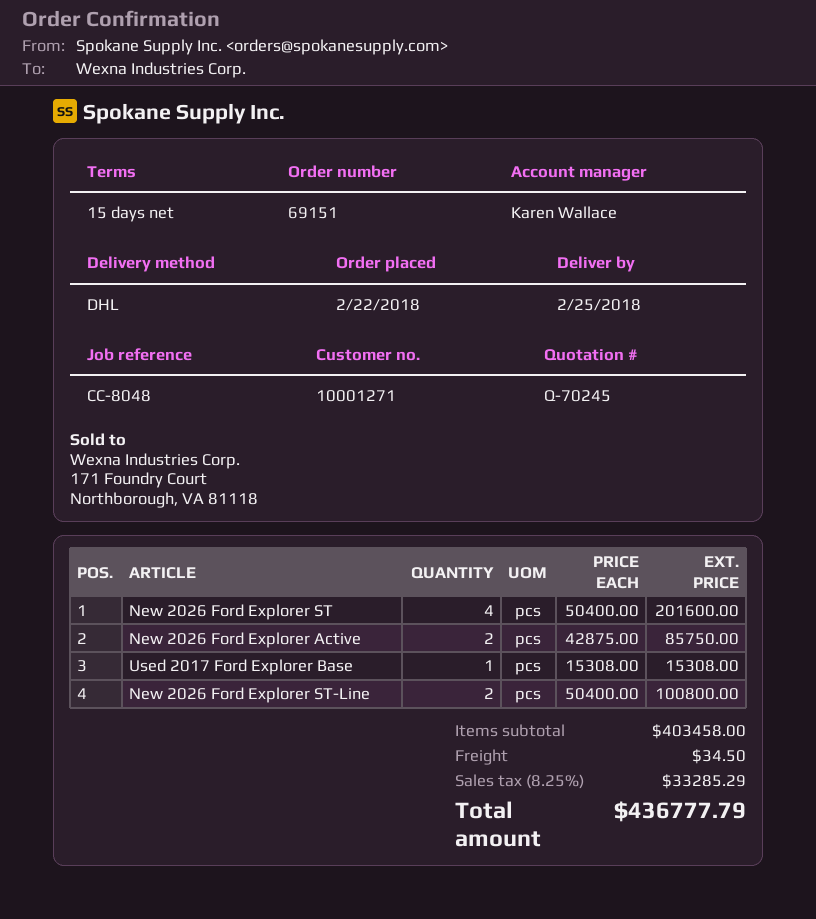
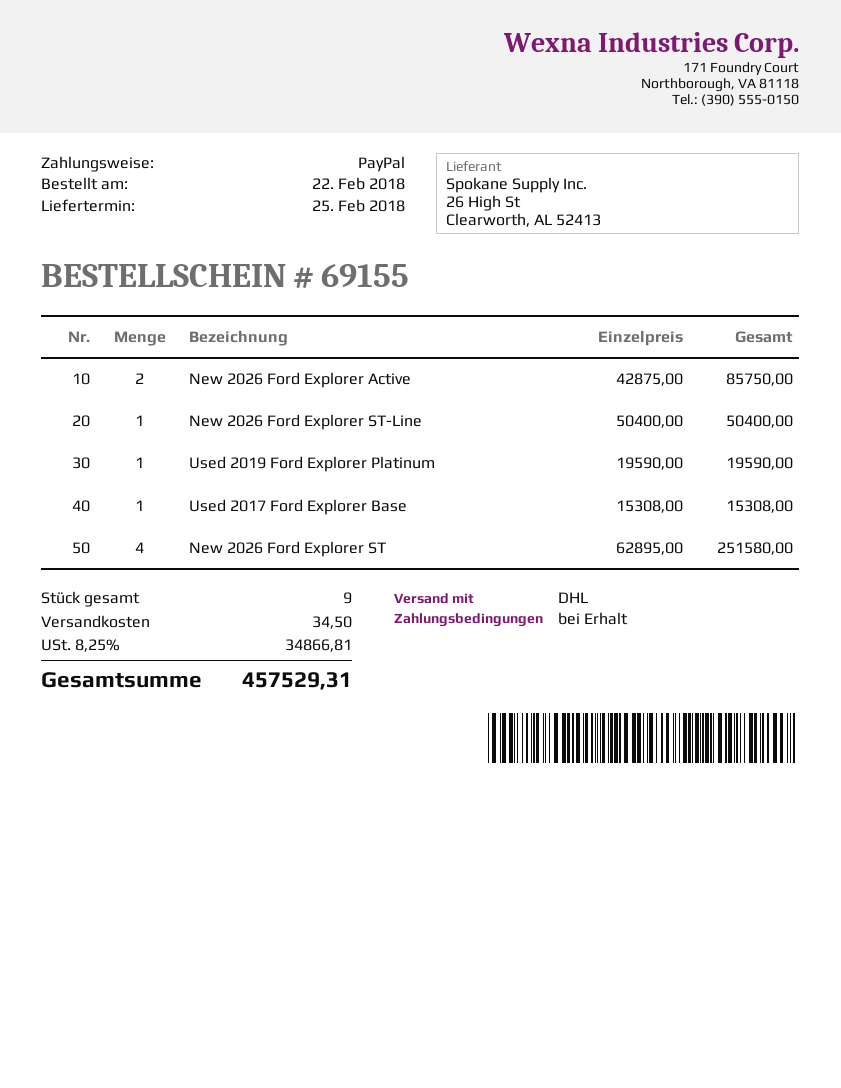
order number: 69151 -> 69155
payment terms: 15 days -> on receipt
New 2026 Ford Explorer ST: 4 x 50400.00 = 201600.00 -> 4 x 62895.00 = 251580.00
New 2026 Ford Explorer ST-Line: 2 x 50400.00 = 100800.00 -> 1 x 50400.00 = 50400.00
Used 2019 Ford Explorer Platinum: none -> 1 x 19590.00 = 19590.00
tax: 8.25% = 33285.29 -> 8.25% = 34866.81
total: 436777.79 -> 457529.31

